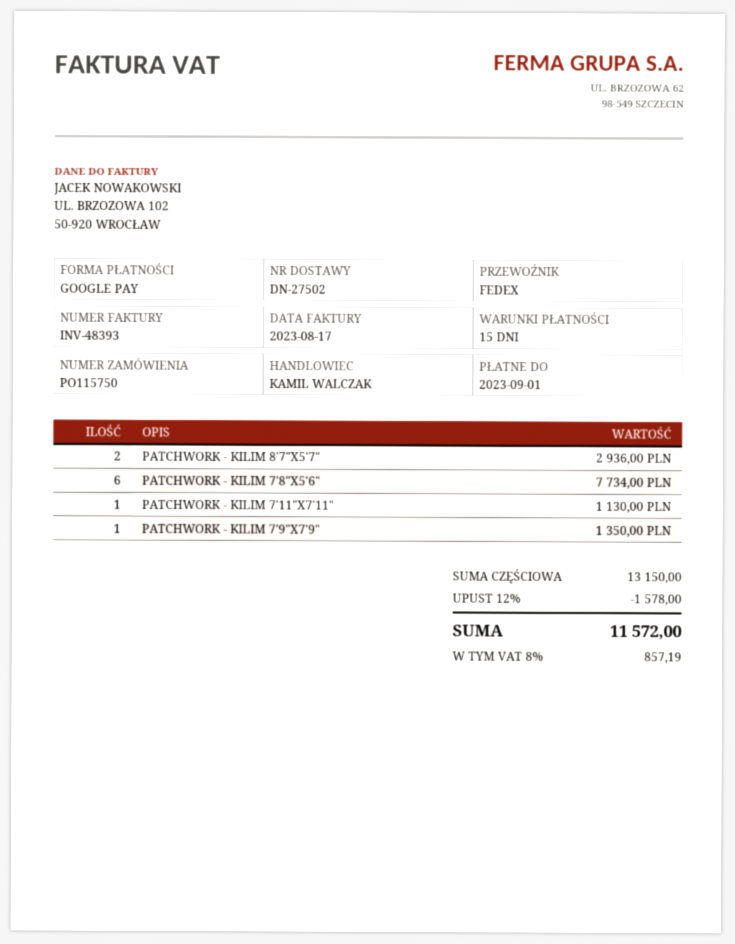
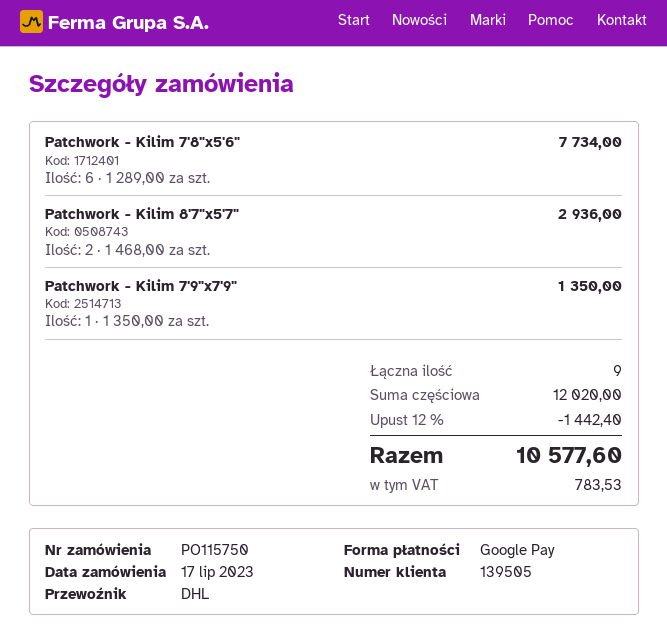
shipping method: FedEx -> DHL
PATCHWORK - KILIM 7'11"X7'11": 1 for 1130.00 -> none
subtotal: 13150.00 -> 12020.00
discount: 12% = 1578.00 -> 12% = 1442.40
tax: 857.19 -> 783.53
total: 11572.00 -> 10577.60

